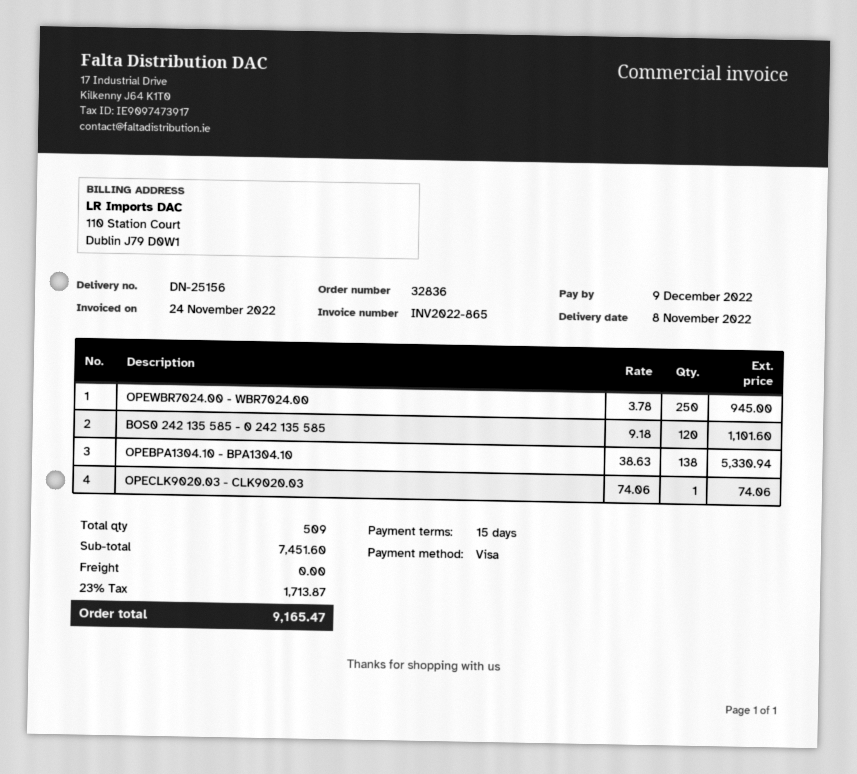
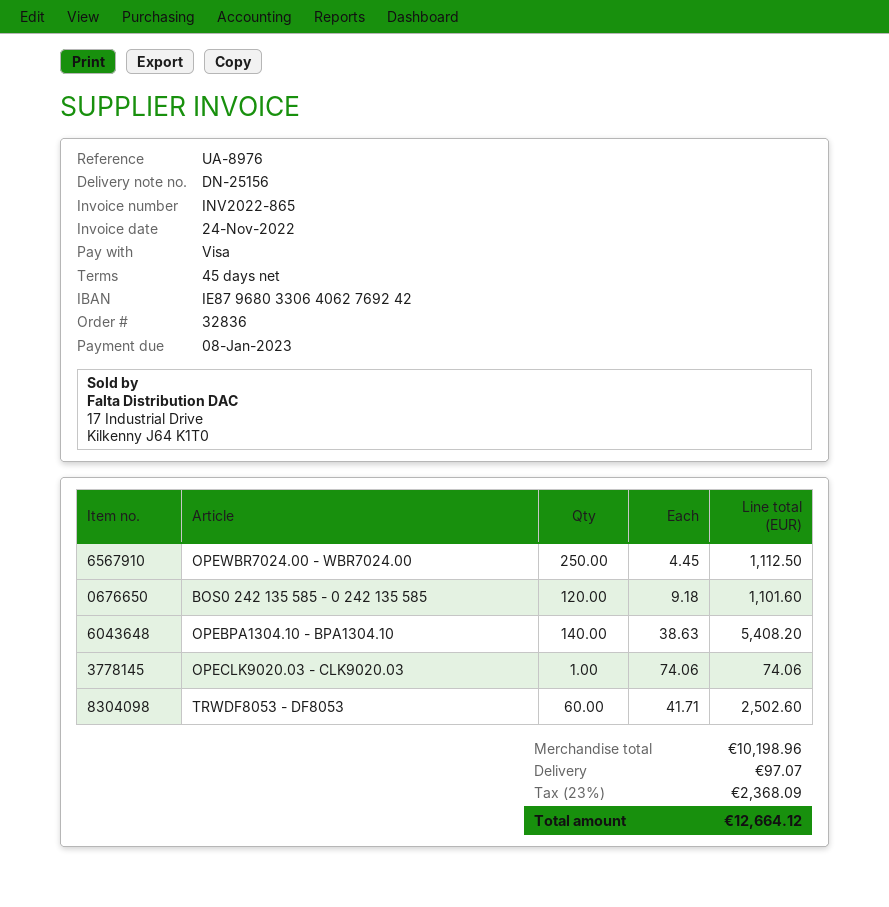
payment terms: 15 days -> 45 days
due date: 2022-12-09 -> 2023-01-08
OPEWBR7024.00 - WBR7024.00: 250 x 3.78 = 945.00 -> 250 x 4.45 = 1112.50
OPEBPA1304.10 - BPA1304.10: 138 x 38.63 = 5330.94 -> 140 x 38.63 = 5408.20
TRWDF8053 - DF8053: none -> 60 x 41.71 = 2502.60
subtotal: 7451.60 -> 10198.96
shipping: 0.00 -> 97.07
tax: 23% = 1713.87 -> 23% = 2368.09
total: 9165.47 -> 12664.12

